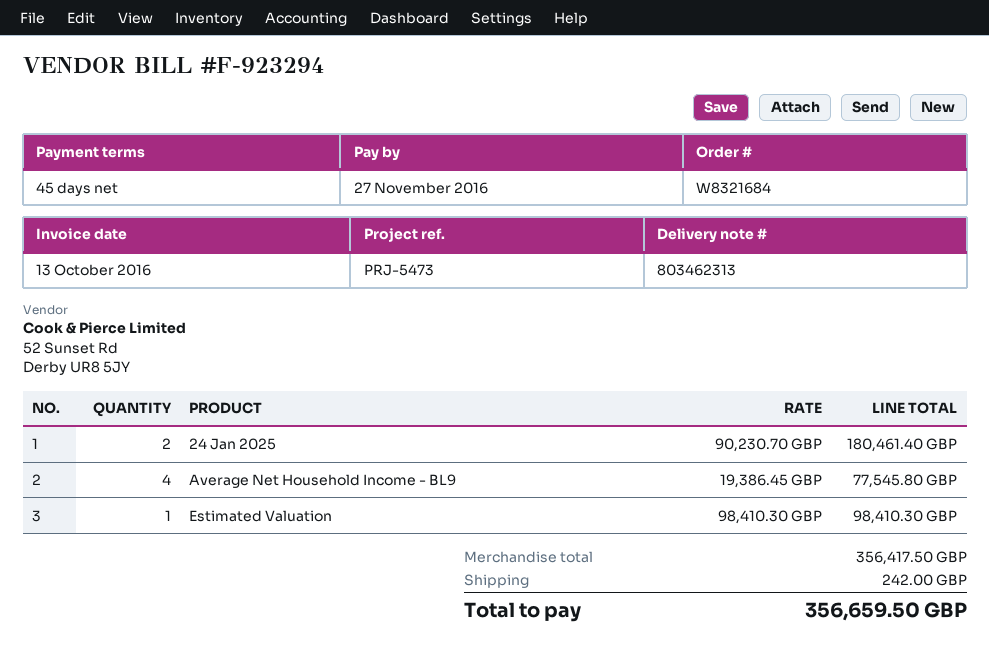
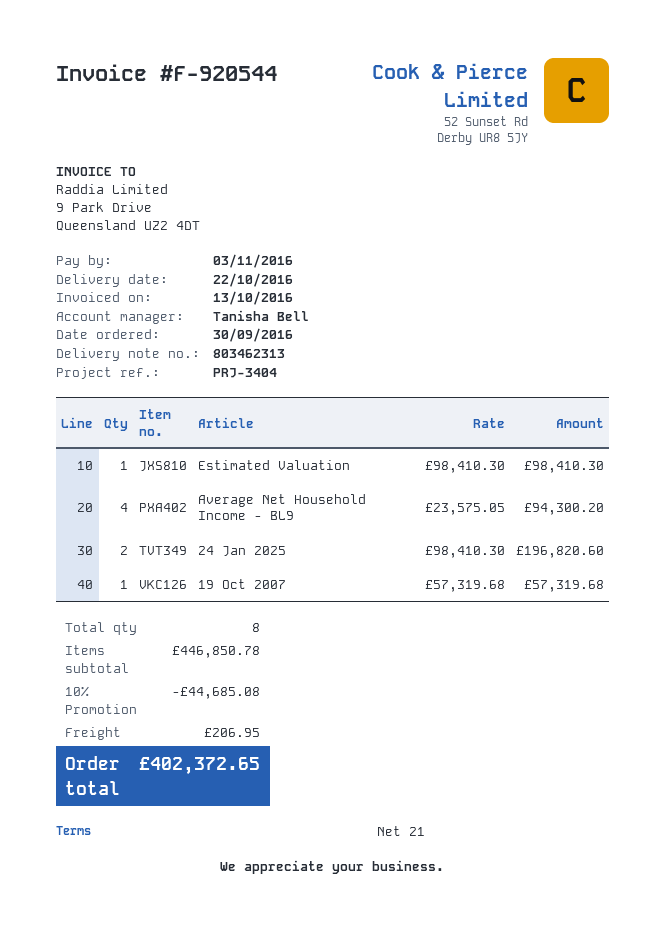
invoice number: F-923294 -> F-920544
payment terms: 45 days -> 21 days
due date: 2016-11-27 -> 2016-11-03
reference: PRJ-5473 -> PRJ-3404
24 Jan 2025: 2 x 90230.70 = 180461.40 -> 2 x 98410.30 = 196820.60
Average Net Household Income - BL9: 4 x 19386.45 = 77545.80 -> 4 x 23575.05 = 94300.20
19 Oct 2007: none -> 1 x 57319.68 = 57319.68
subtotal: 356417.50 -> 446850.78
discount: none -> 10% = 44685.08
shipping: 242.00 -> 206.95
total: 356659.50 -> 402372.65

